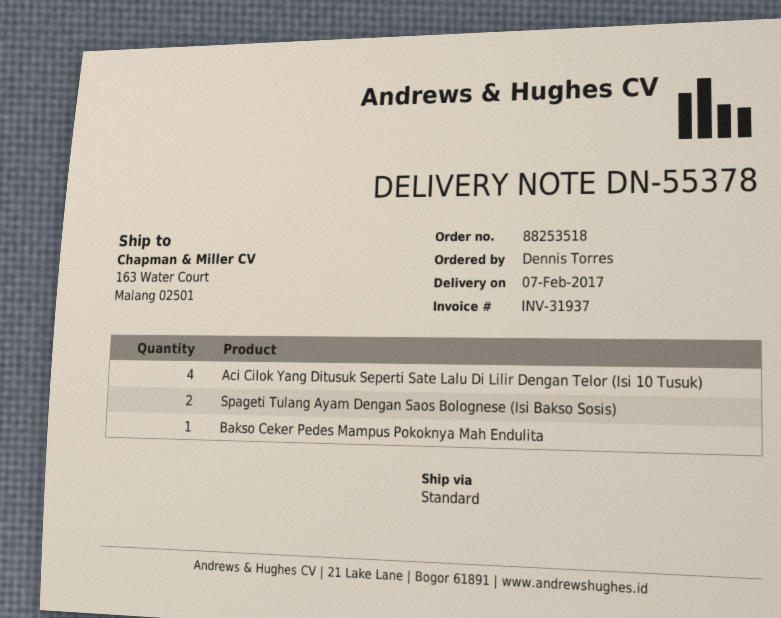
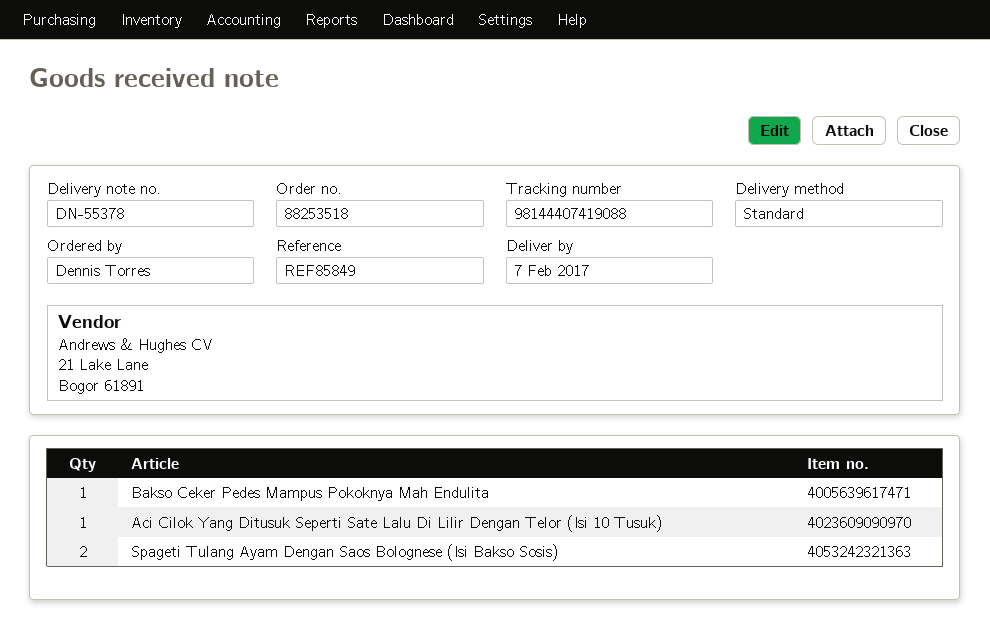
Aci Cilok Yang Ditusuk Seperti Sate Lalu Di Lilir Dengan Telor (Isi 10 Tusuk): 4 -> 1

